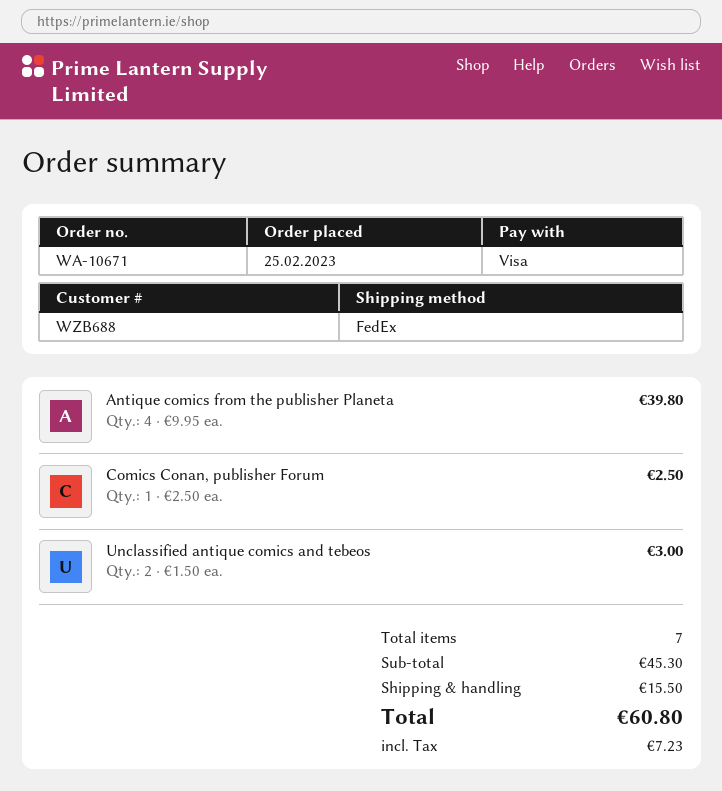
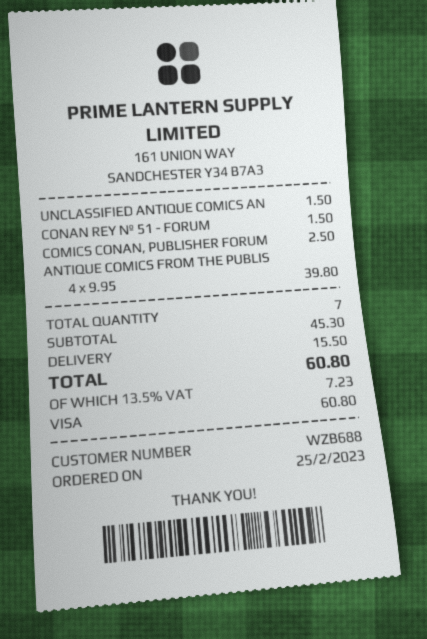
Unclassified antique comics and tebeos: 2 x 1.50 = 3.00 -> 1 x 1.50 = 1.50
CONAN REY Nº 51 - FORUM: none -> 1 x 1.50 = 1.50

